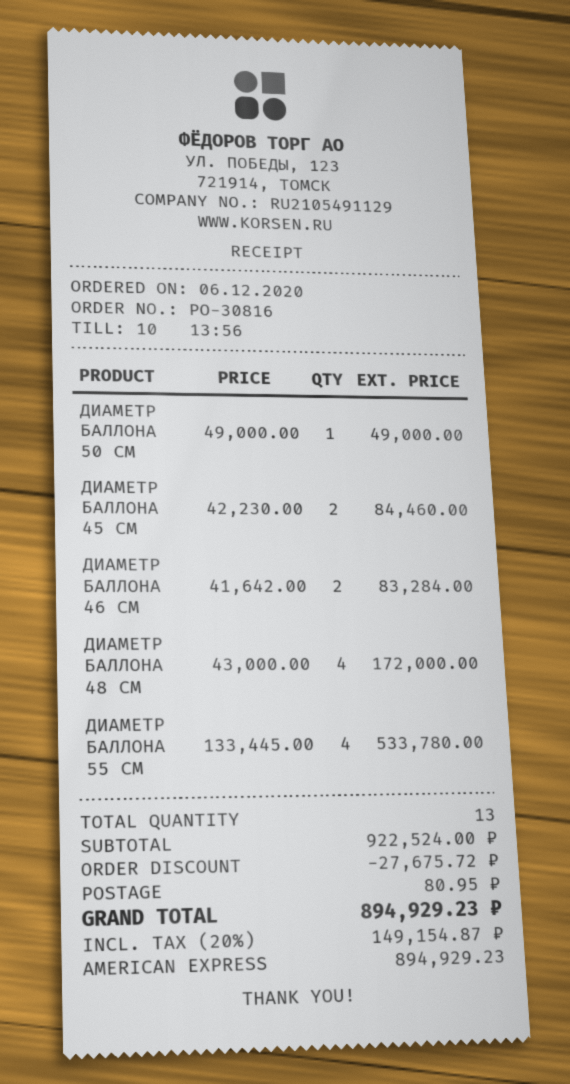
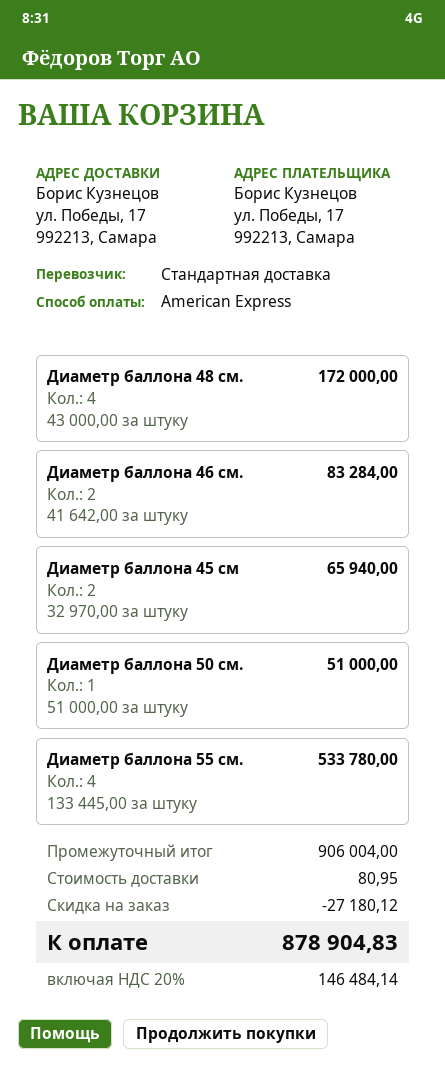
ДИАМЕТР БАЛЛОНА 50 СМ: 1 x 49000.00 = 49000.00 -> 1 x 51000.00 = 51000.00
ДИАМЕТР БАЛЛОНА 45 СМ: 2 x 42230.00 = 84460.00 -> 2 x 32970.00 = 65940.00
subtotal: 922524.00 -> 906004.00
discount: 27675.72 -> 27180.12
tax: 20% = 149154.87 -> 20% = 146484.14
total: 894929.23 -> 878904.83

